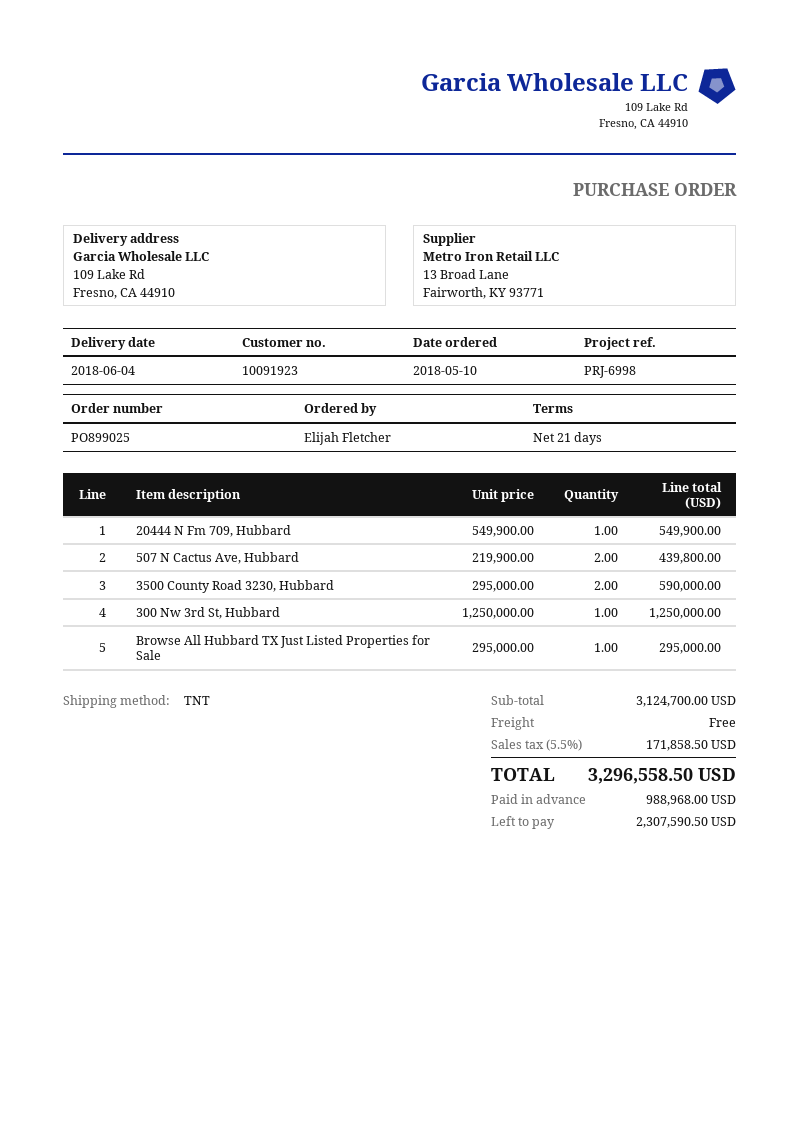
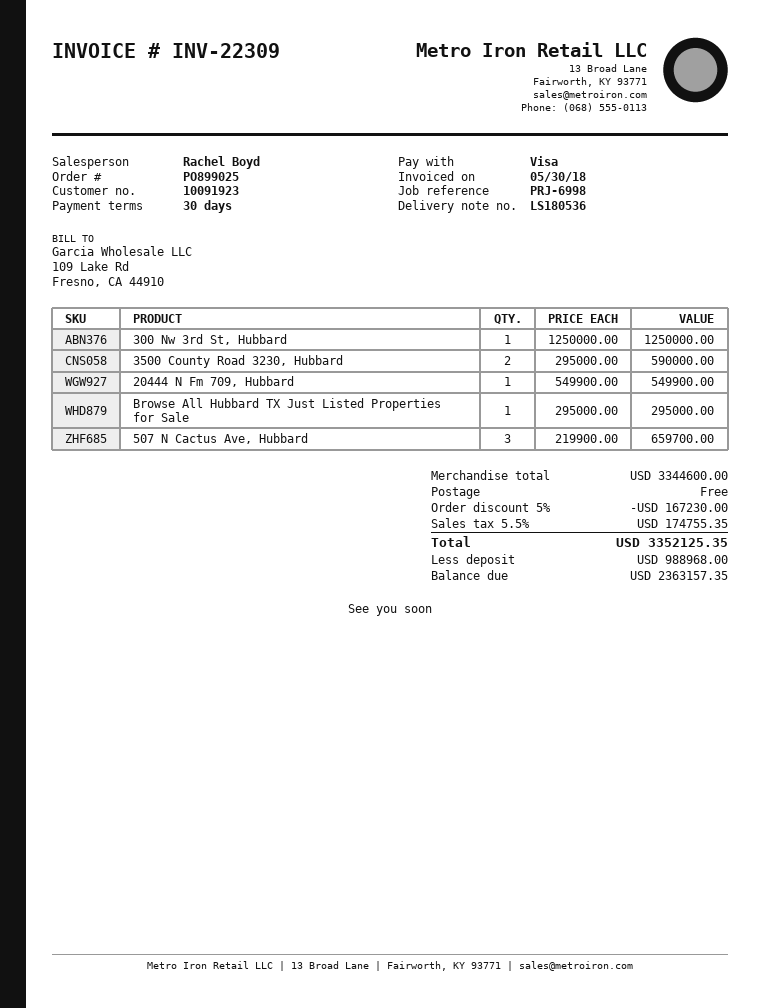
payment terms: 21 days -> 30 days
507 N Cactus Ave, Hubbard: 2 x 219900.00 = 439800.00 -> 3 x 219900.00 = 659700.00
subtotal: 3124700.00 -> 3344600.00
discount: none -> 5% = 167230.00
tax: 5.5% = 171858.50 -> 5.5% = 174755.35
total: 3296558.50 -> 3352125.35
balance: 2307590.50 -> 2363157.35

